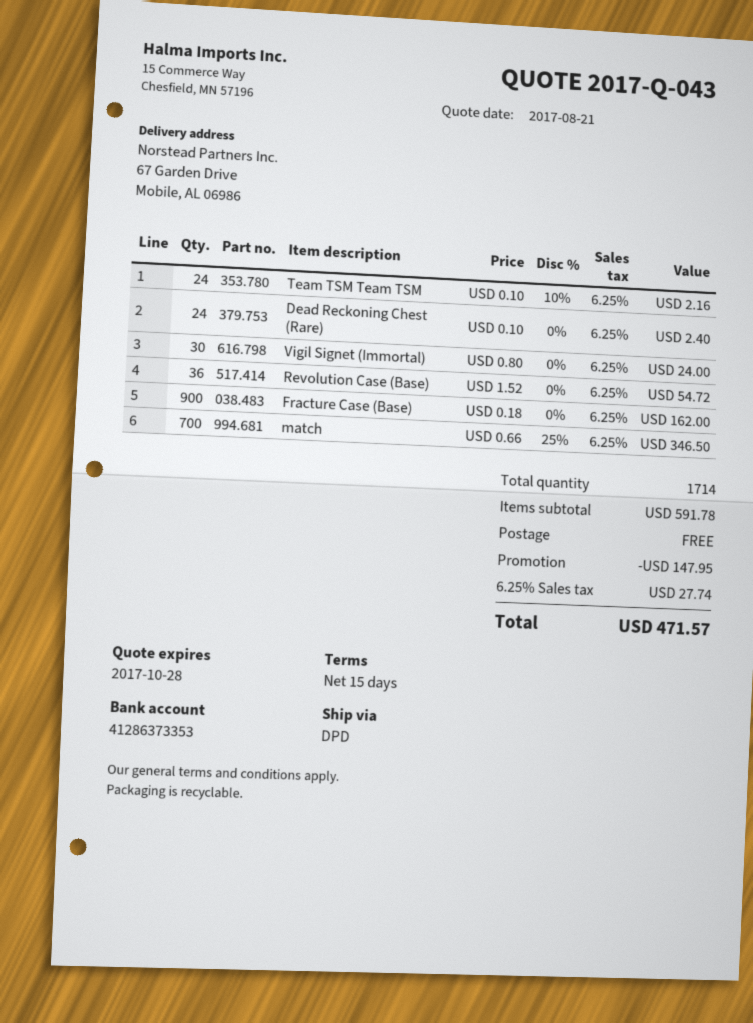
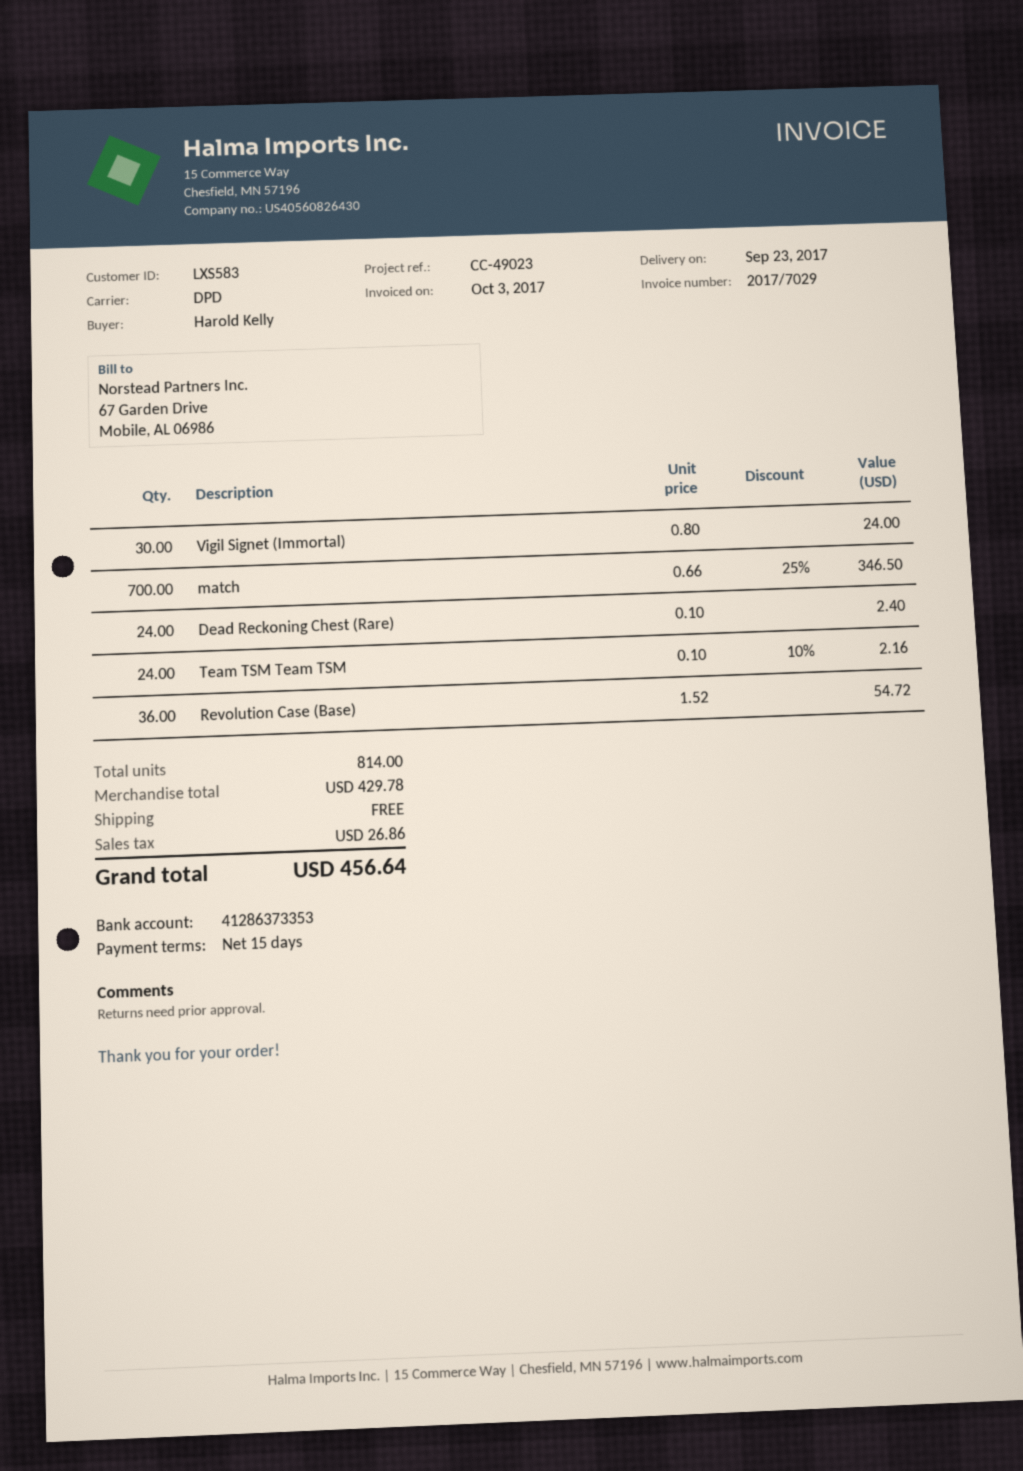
Fracture Case (Base): 900 x 0.18 = 162.00 -> none
total quantity: 1714 -> 814
subtotal: 591.78 -> 429.78
discount: 147.95 -> none
tax: 27.74 -> 26.86
total: 471.57 -> 456.64

